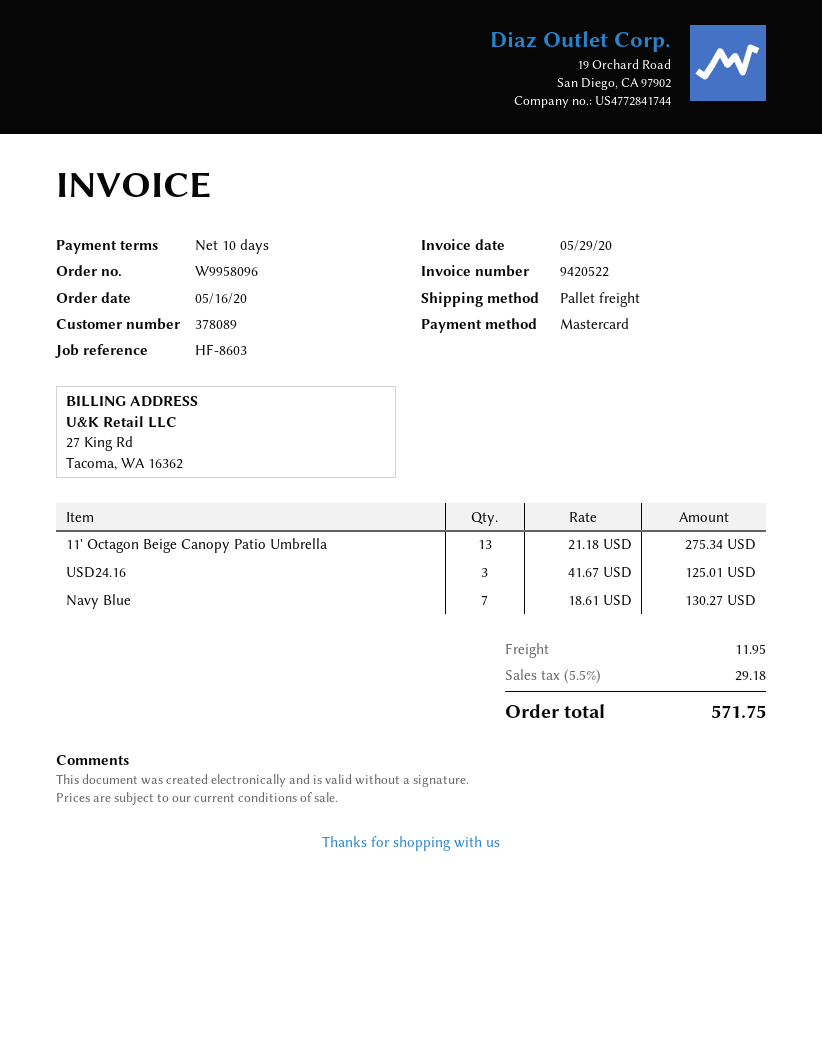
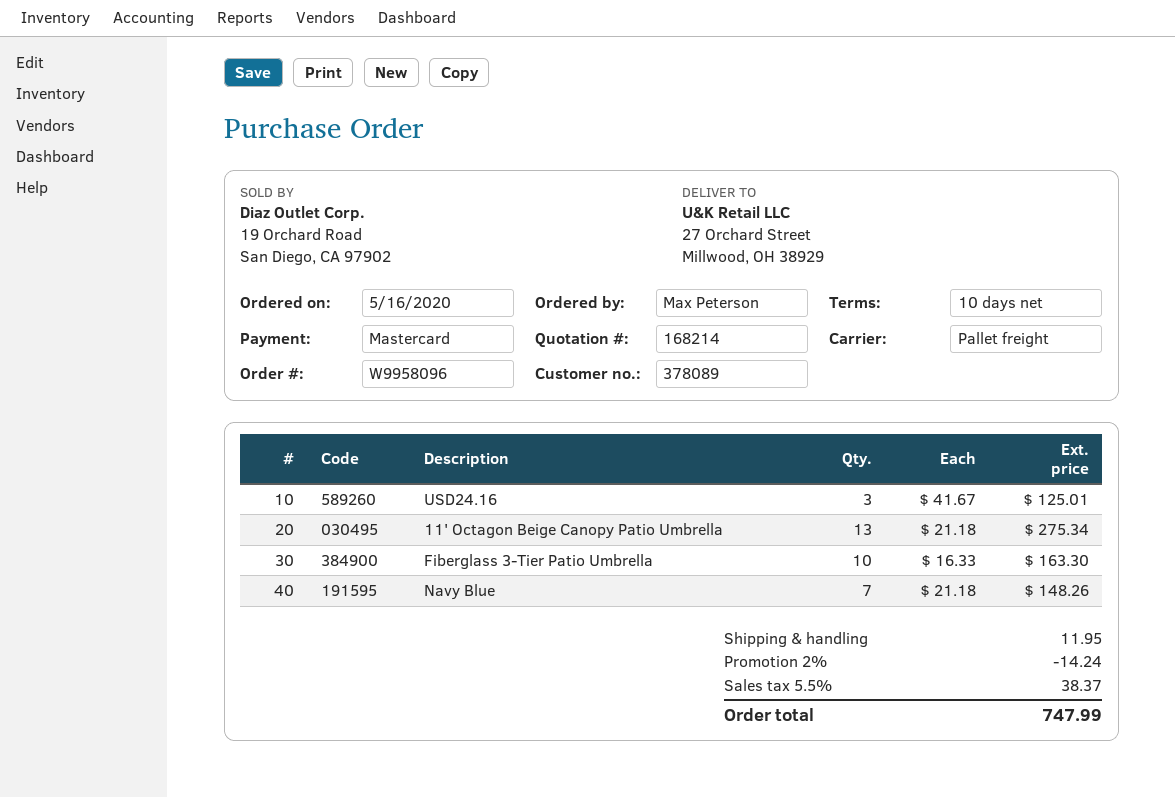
Navy Blue: 7 x 18.61 = 130.27 -> 7 x 21.18 = 148.26
Fiberglass 3-Tier Patio Umbrella: none -> 10 x 16.33 = 163.30
discount: none -> 2% = 14.24
tax: 5.5% = 29.18 -> 5.5% = 38.37
total: 571.75 -> 747.99

